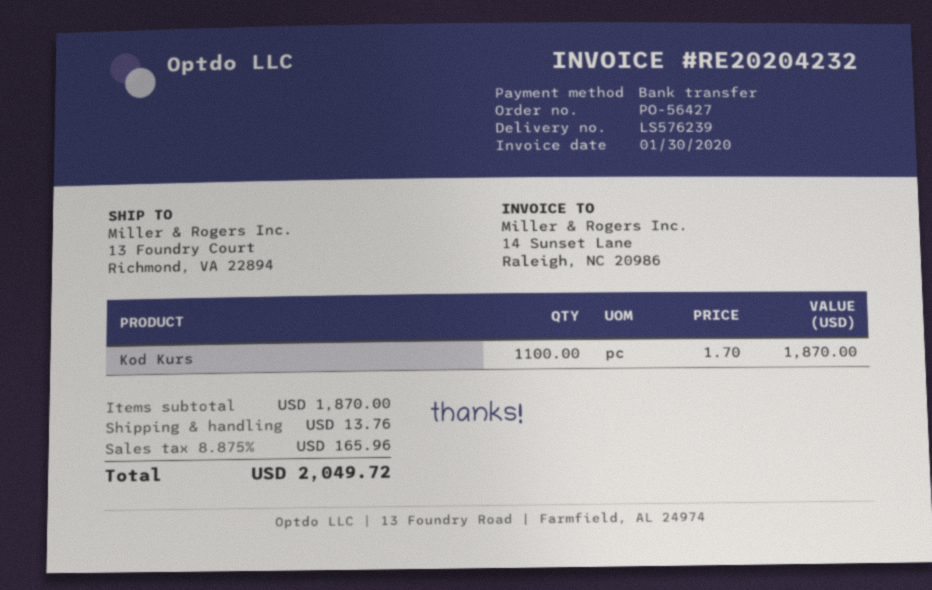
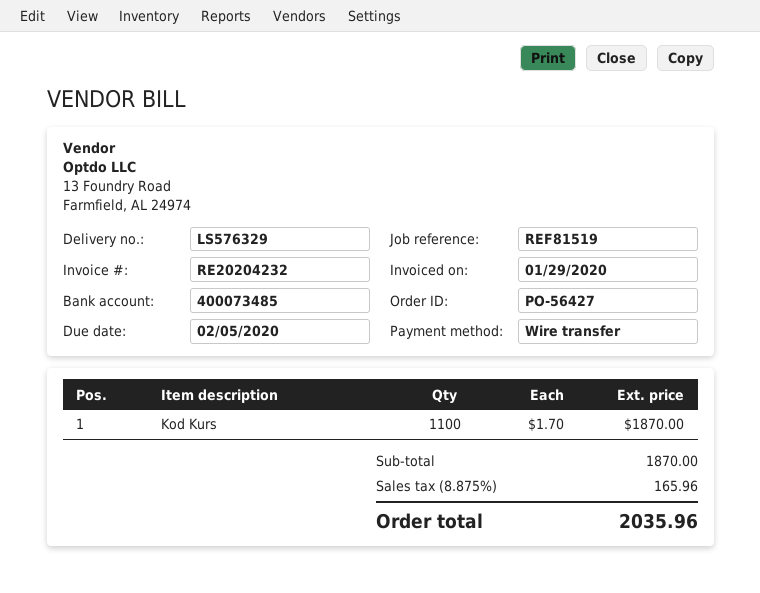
delivery note number: LS576239 -> LS576329
invoice date: 2020-01-30 -> 2020-01-29
shipping: 13.76 -> none
total: 2049.72 -> 2035.96

